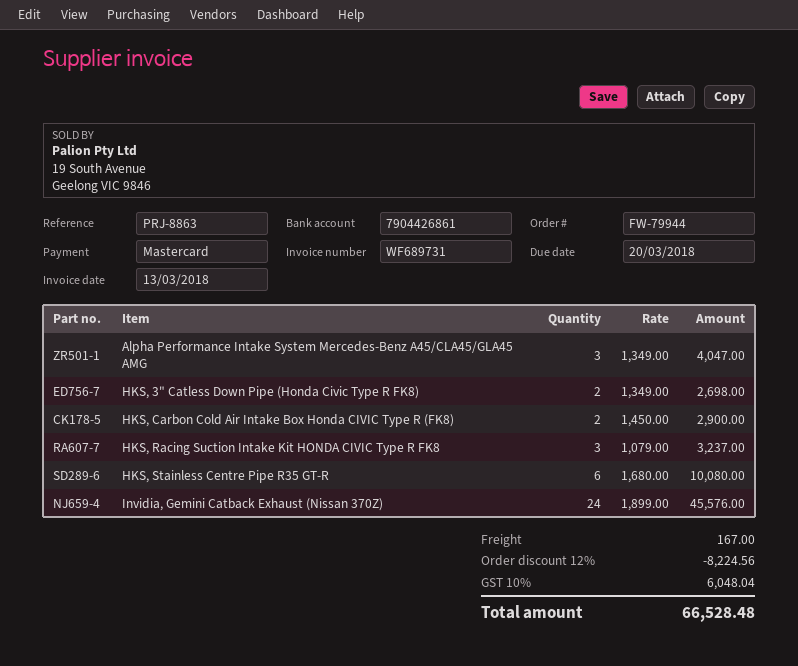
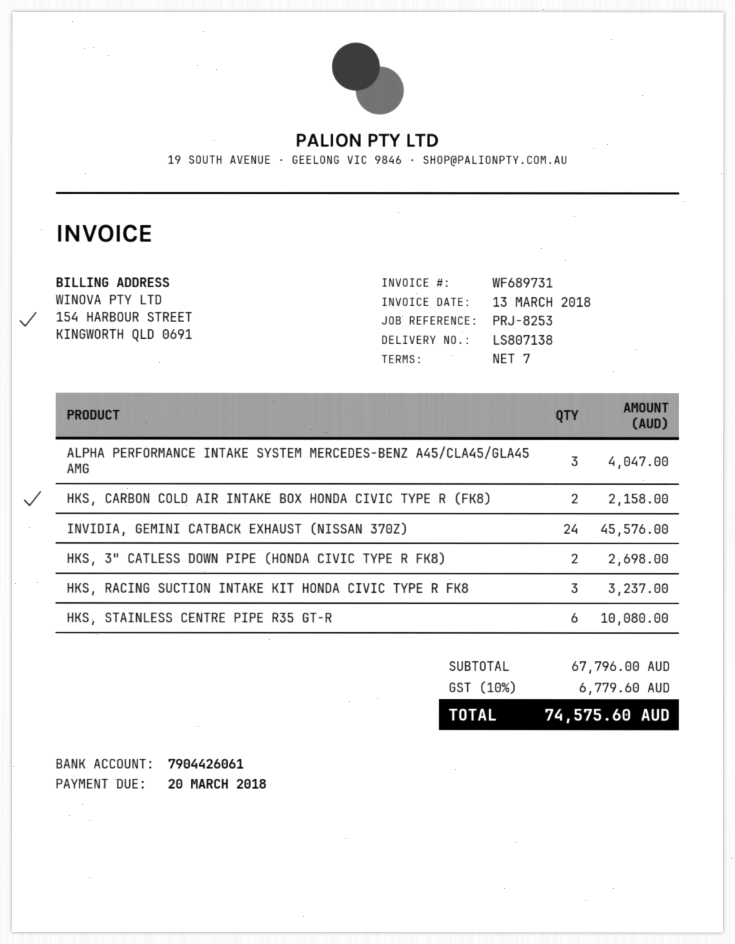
reference: PRJ-8863 -> PRJ-8253
bank account: 7904426861 -> 7904426061
HKS, Carbon Cold Air Intake Box Honda CIVIC Type R (FK8): 2 for 2900.00 -> 2 for 2158.00
discount: 12% = 8224.56 -> none
shipping: 167.00 -> none
tax: 10% = 6048.04 -> 10% = 6779.60
total: 66528.48 -> 74575.60

